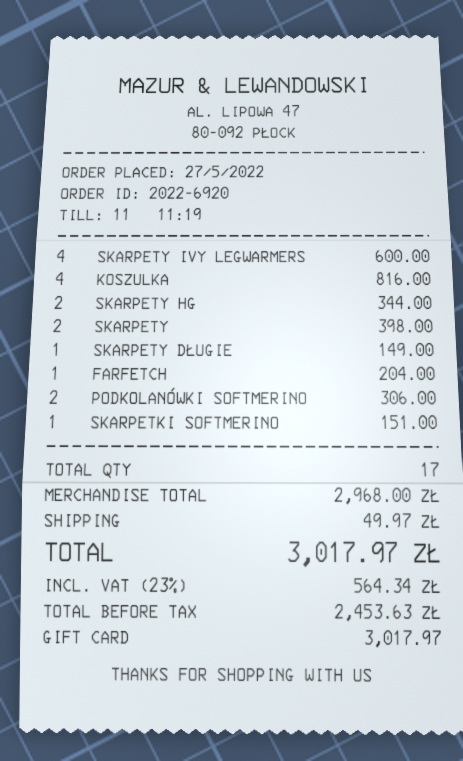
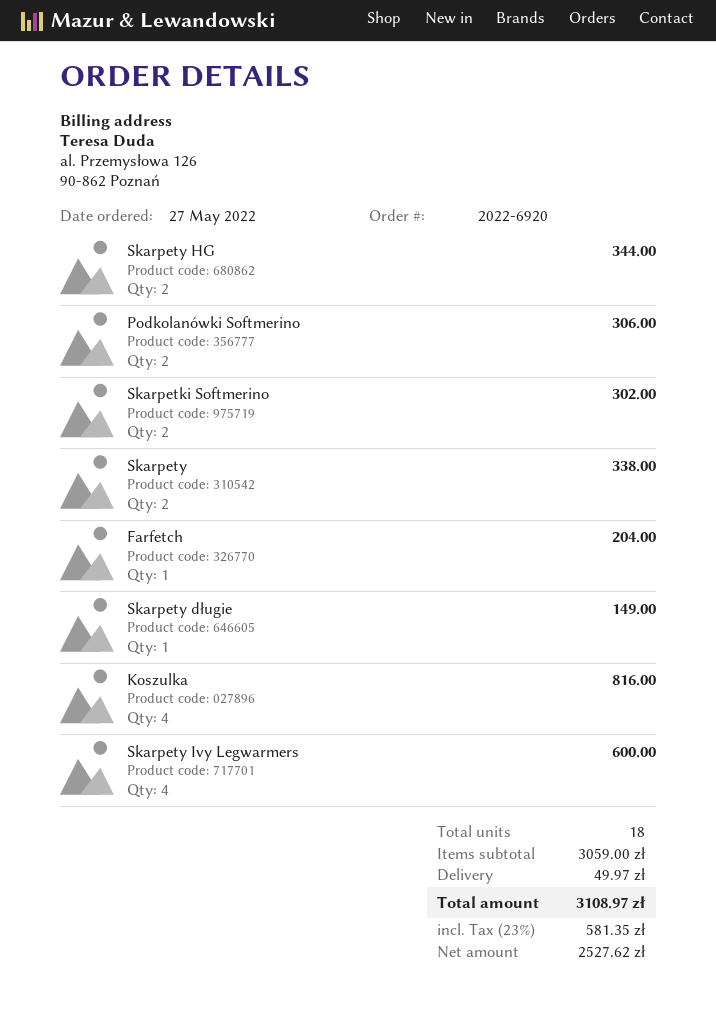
SKARPETY: 2 for 398.00 -> 2 for 338.00
SKARPETKI SOFTMERINO: 1 for 151.00 -> 2 for 302.00
total quantity: 17 -> 18
subtotal: 2968.00 -> 3059.00
net: 2453.63 -> 2527.62
tax: 23% = 564.34 -> 23% = 581.35
total: 3017.97 -> 3108.97

